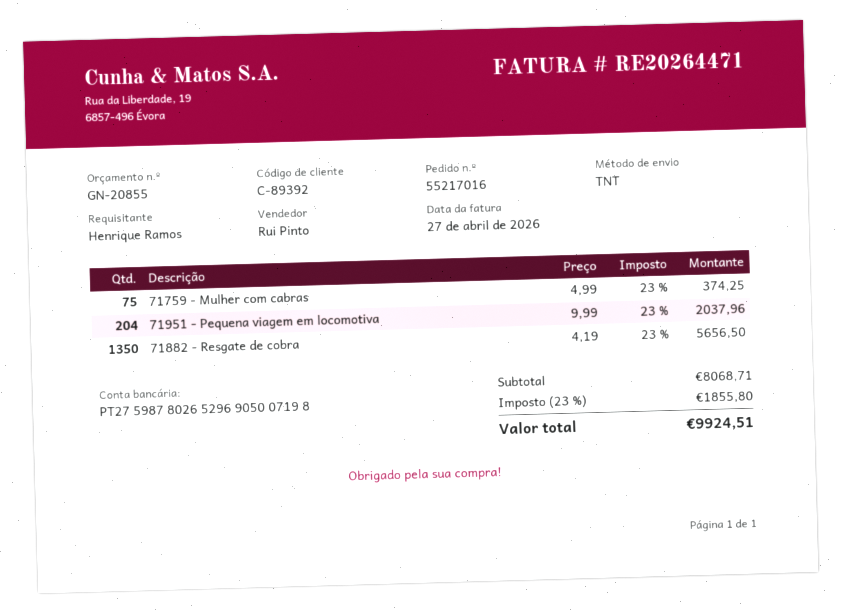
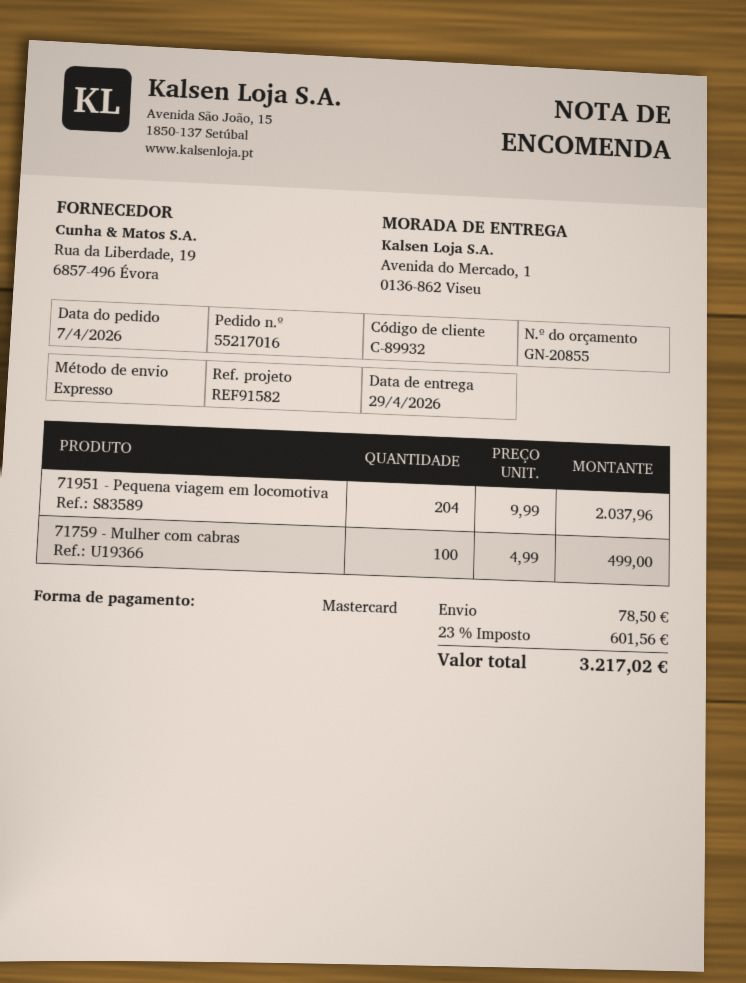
customer number: C-89392 -> C-89932
shipping method: TNT -> express
71759 - Mulher com cabras: 75 x 4.99 = 374.25 -> 100 x 4.99 = 499.00
71882 - Resgate de cobra: 1350 x 4.19 = 5656.50 -> none
shipping: none -> 78.50
tax: 23% = 1855.80 -> 23% = 601.56
total: 9924.51 -> 3217.02

